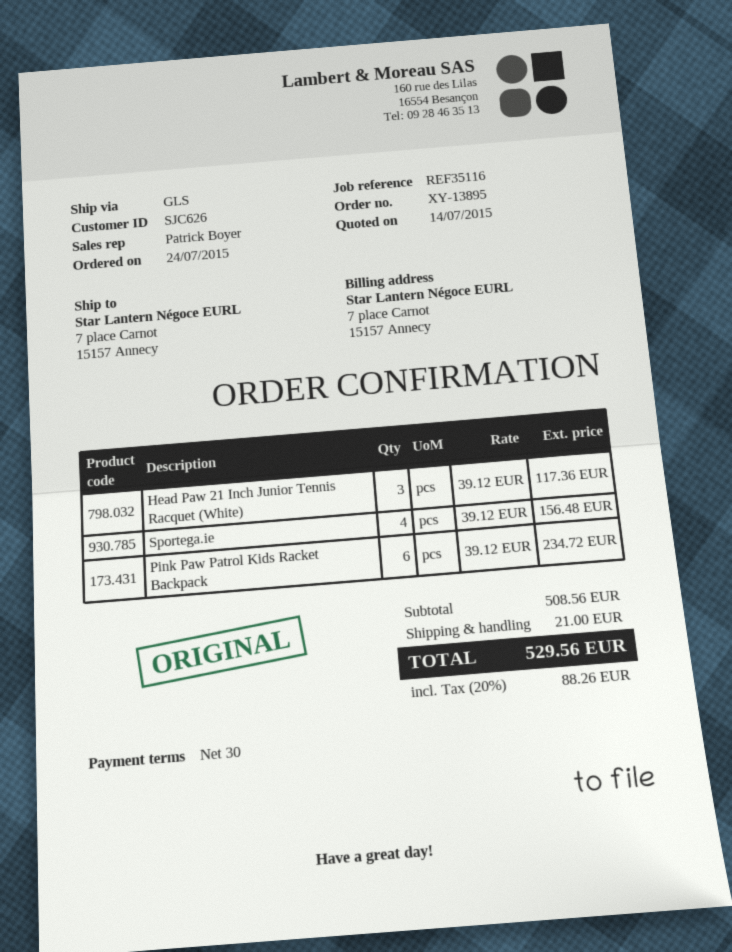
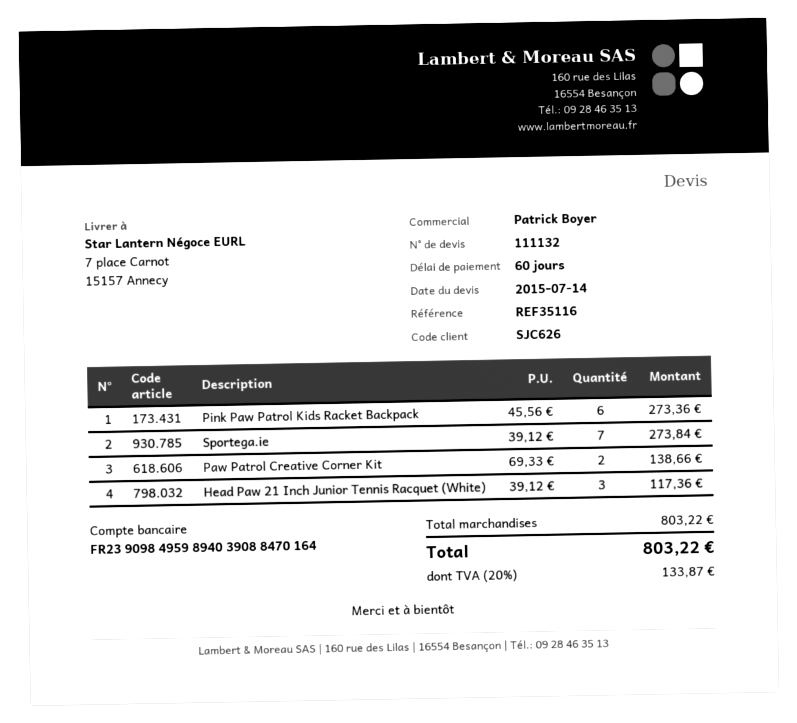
payment terms: 30 days -> 60 days
Sportega.ie: 4 x 39.12 = 156.48 -> 7 x 39.12 = 273.84
Pink Paw Patrol Kids Racket Backpack: 6 x 39.12 = 234.72 -> 6 x 45.56 = 273.36
Paw Patrol Creative Corner Kit: none -> 2 x 69.33 = 138.66
subtotal: 508.56 -> 803.22
shipping: 21.00 -> none
tax: 20% = 88.26 -> 20% = 133.87
total: 529.56 -> 803.22

